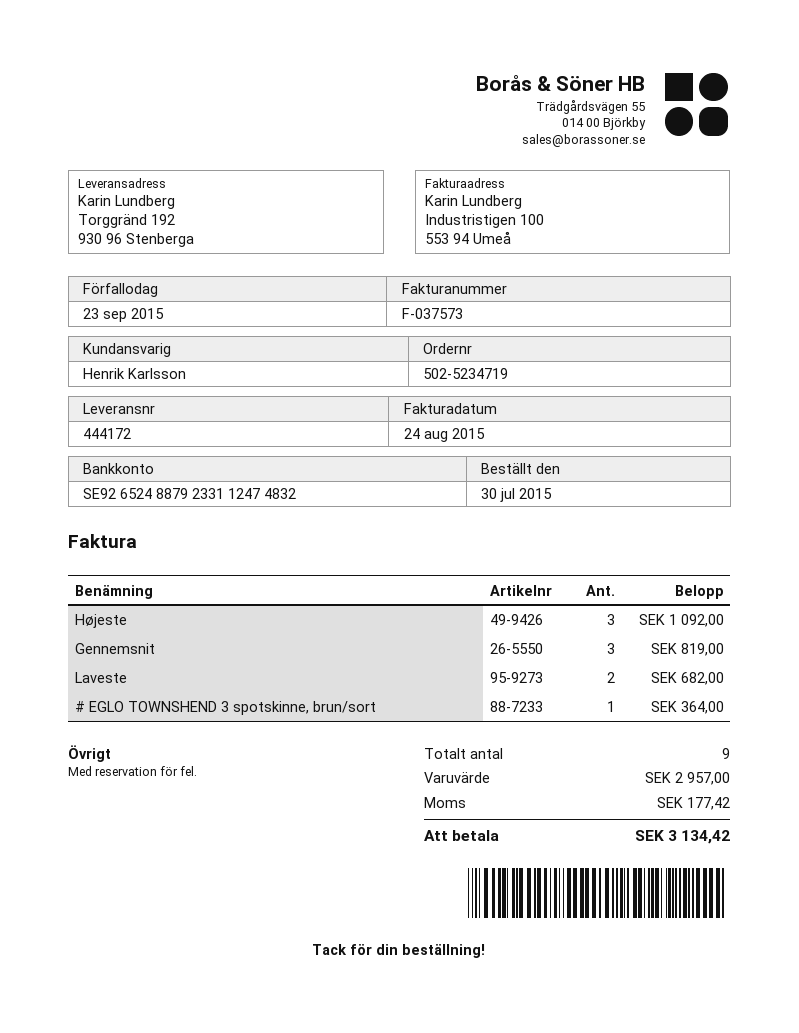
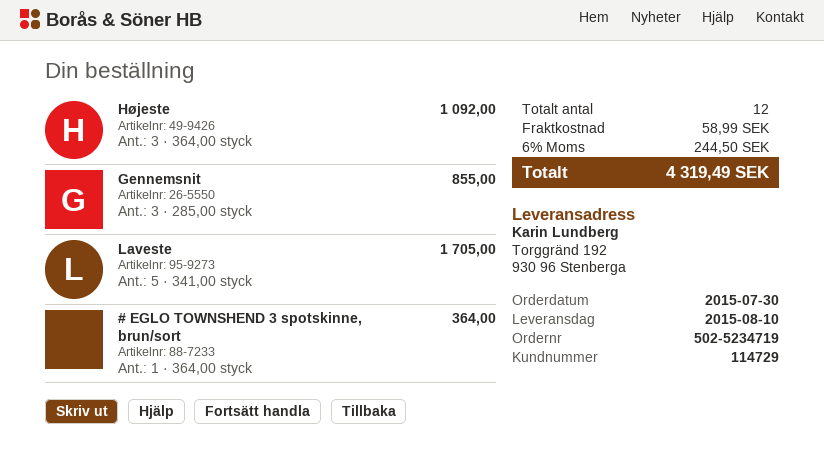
Gennemsnit: 3 for 819.00 -> 3 for 855.00
Laveste: 2 for 682.00 -> 5 for 1705.00
total quantity: 9 -> 12
shipping: none -> 58.99
tax: 177.42 -> 244.50
total: 3134.42 -> 4319.49

